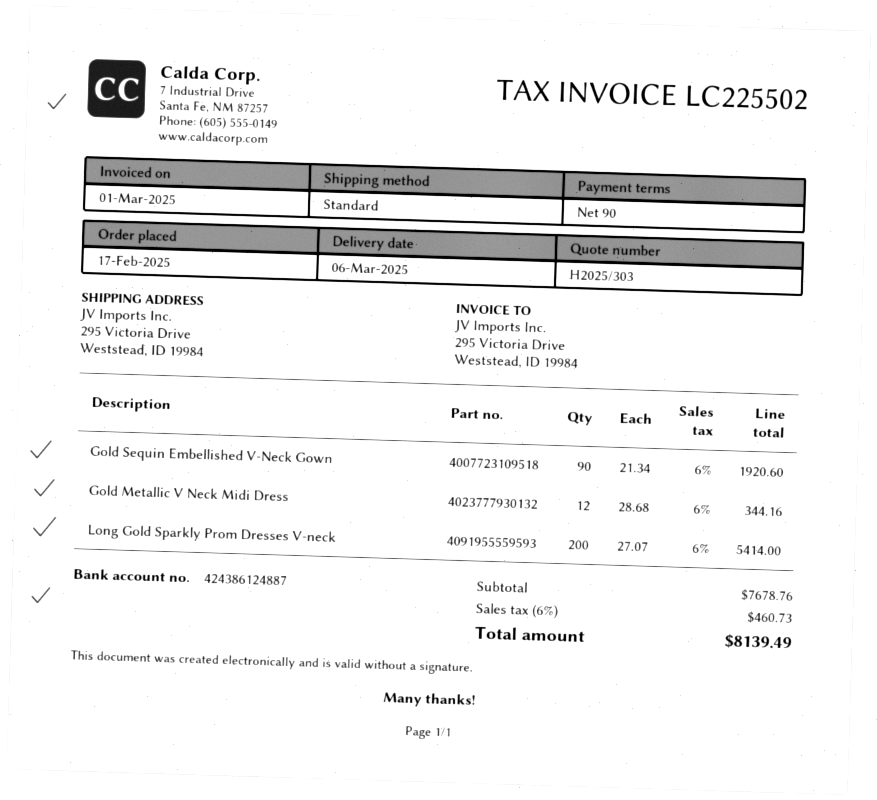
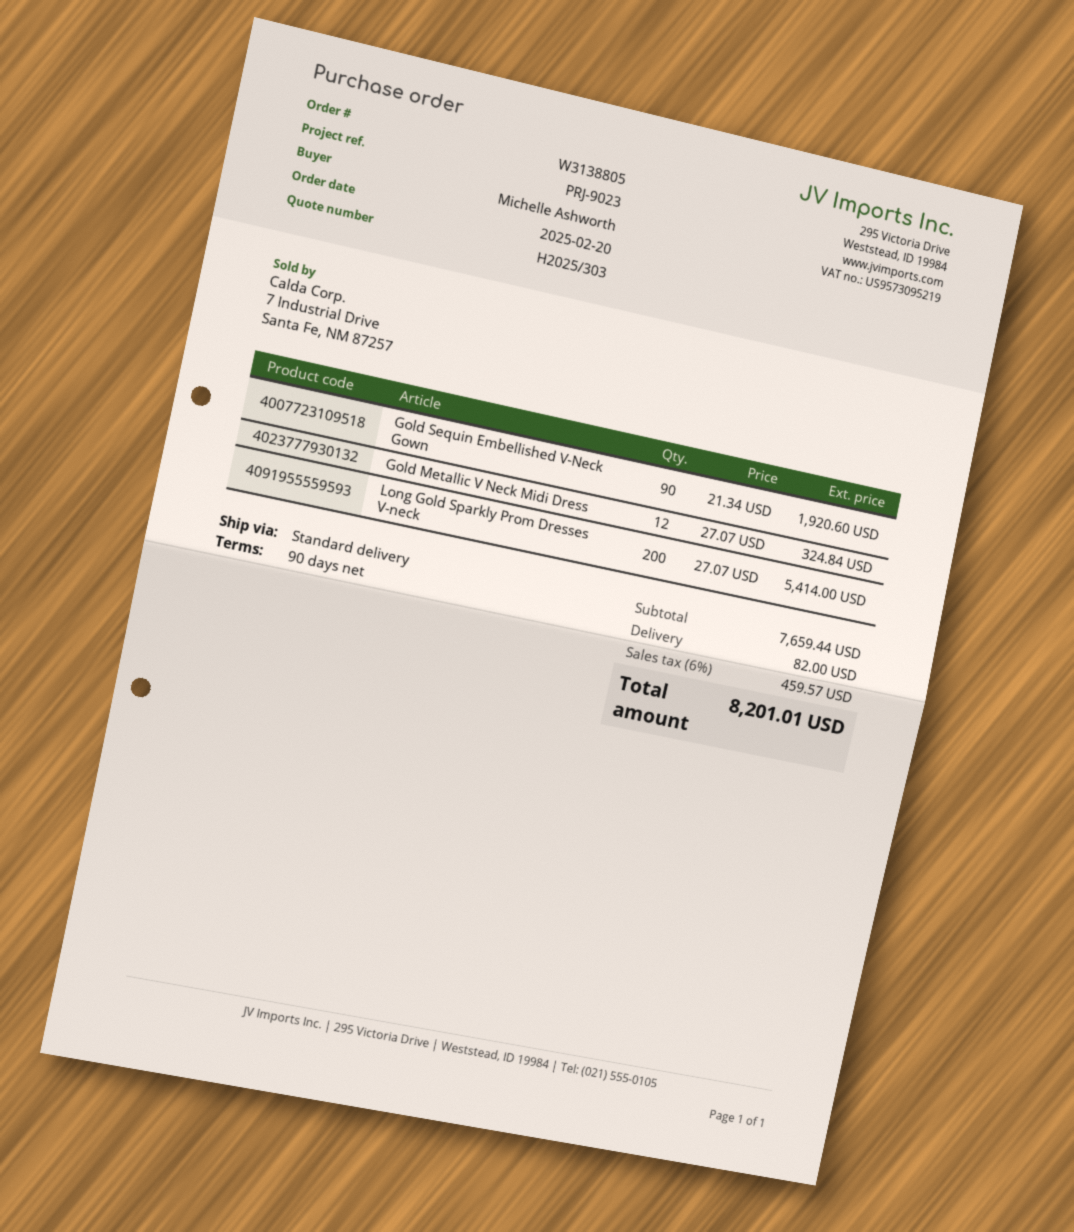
order date: 2025-02-17 -> 2025-02-20
Gold Metallic V Neck Midi Dress: 12 x 28.68 = 344.16 -> 12 x 27.07 = 324.84
subtotal: 7678.76 -> 7659.44
shipping: none -> 82.00
tax: 6% = 460.73 -> 6% = 459.57
total: 8139.49 -> 8201.01

